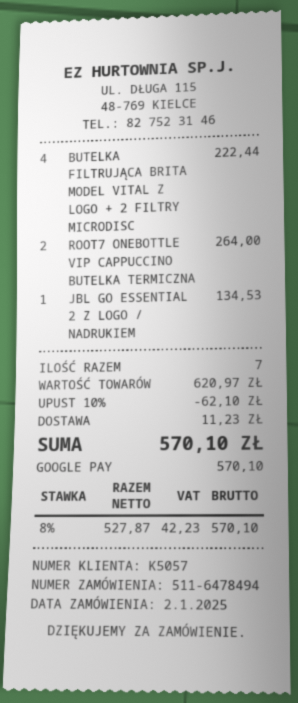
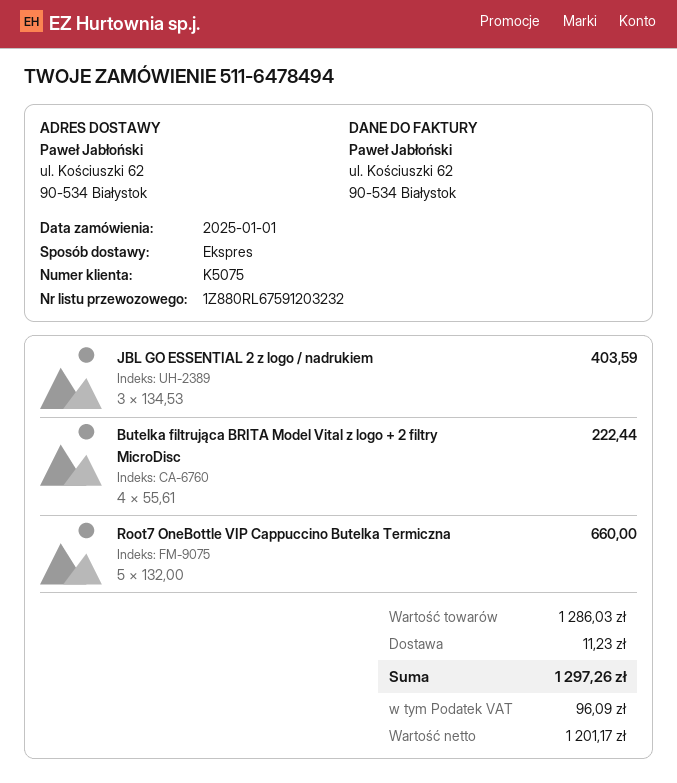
order date: 2025-01-02 -> 2025-01-01
customer number: K5057 -> K5075
ROOT7 ONEBOTTLE VIP CAPPUCCINO BUTELKA TERMICZNA: 2 for 264.00 -> 5 for 660.00
JBL GO ESSENTIAL 2 Z LOGO / NADRUKIEM: 1 for 134.53 -> 3 for 403.59
subtotal: 620.97 -> 1286.03
discount: 10% = 62.10 -> none
net: 527.87 -> 1201.17
tax: 42.23 -> 96.09
total: 570.10 -> 1297.26

